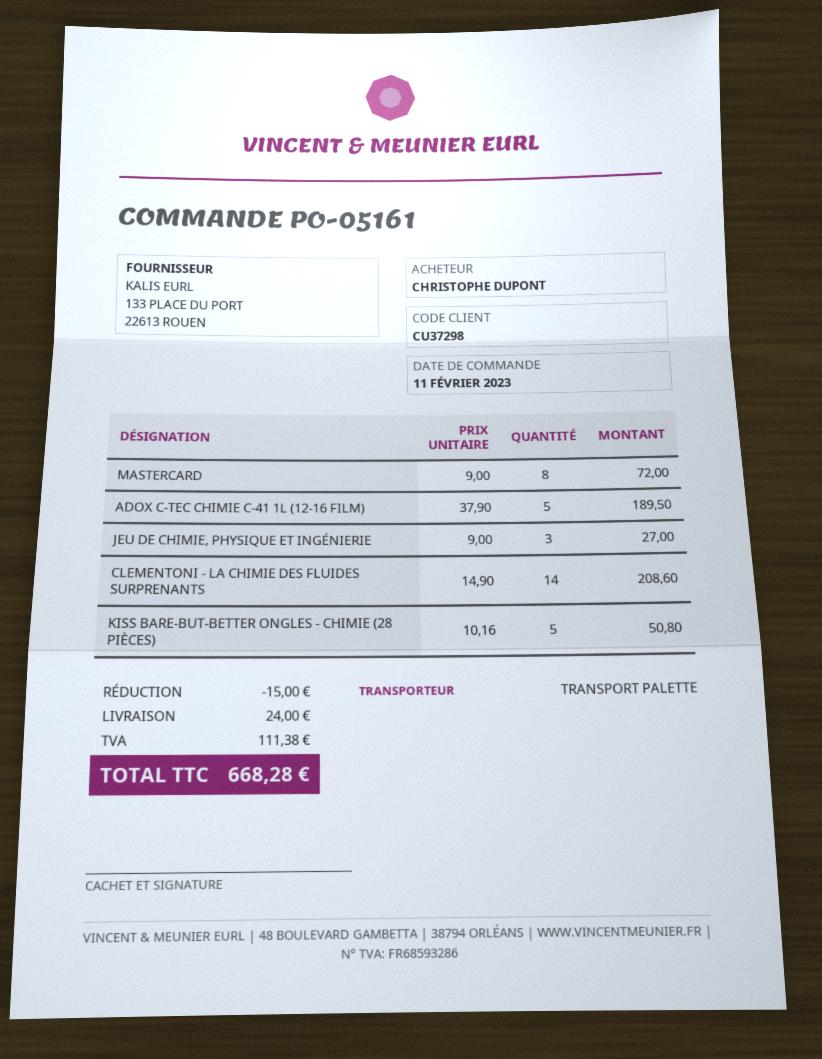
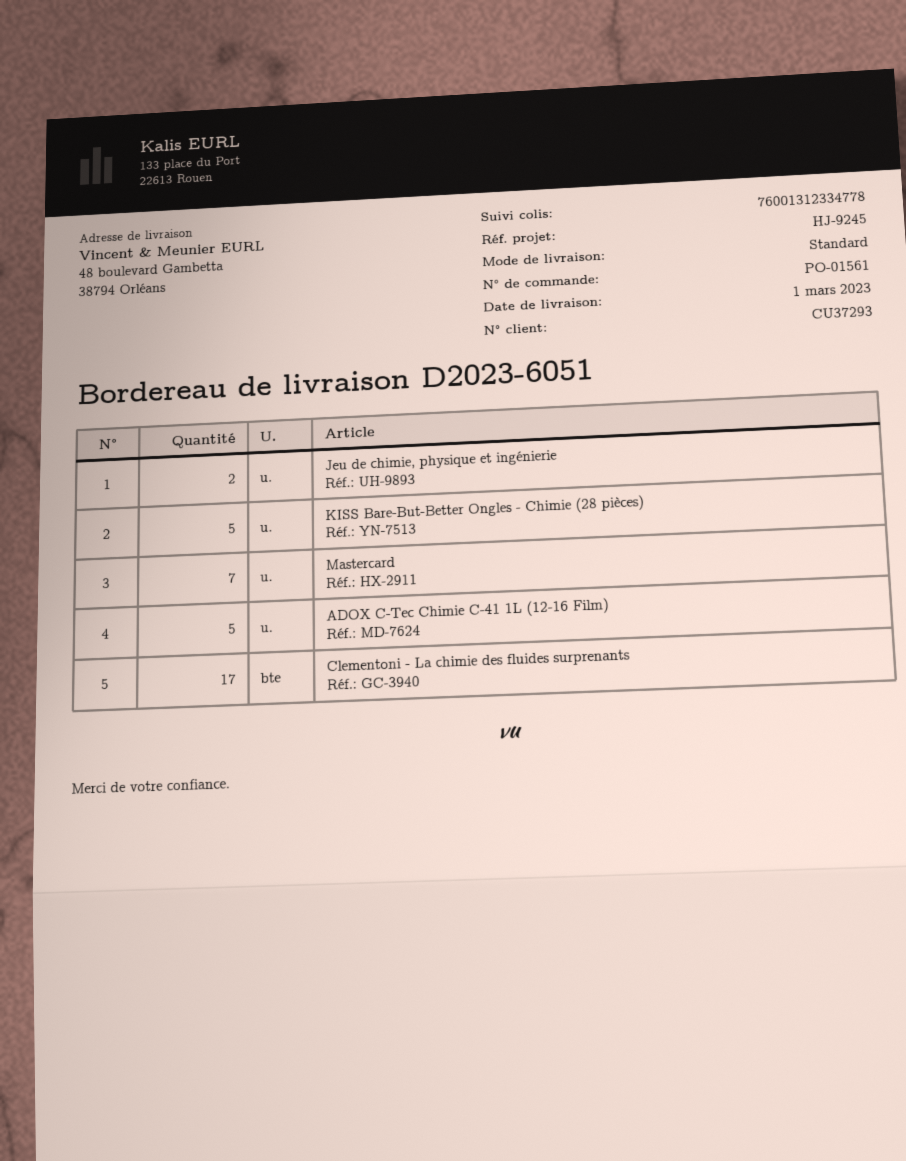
order number: PO-05161 -> PO-01561
customer number: CU37298 -> CU37293
shipping method: pallet freight -> standard
MASTERCARD: 8 -> 7
JEU DE CHIMIE, PHYSIQUE ET INGÉNIERIE: 3 -> 2
CLEMENTONI - LA CHIMIE DES FLUIDES SURPRENANTS: 14 -> 17

